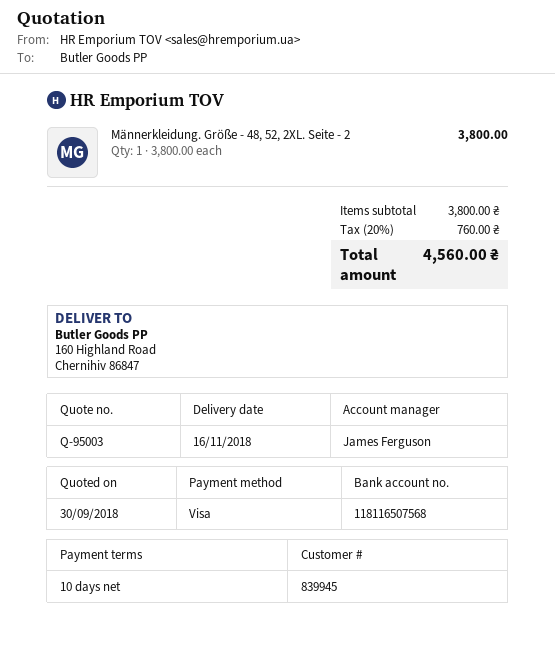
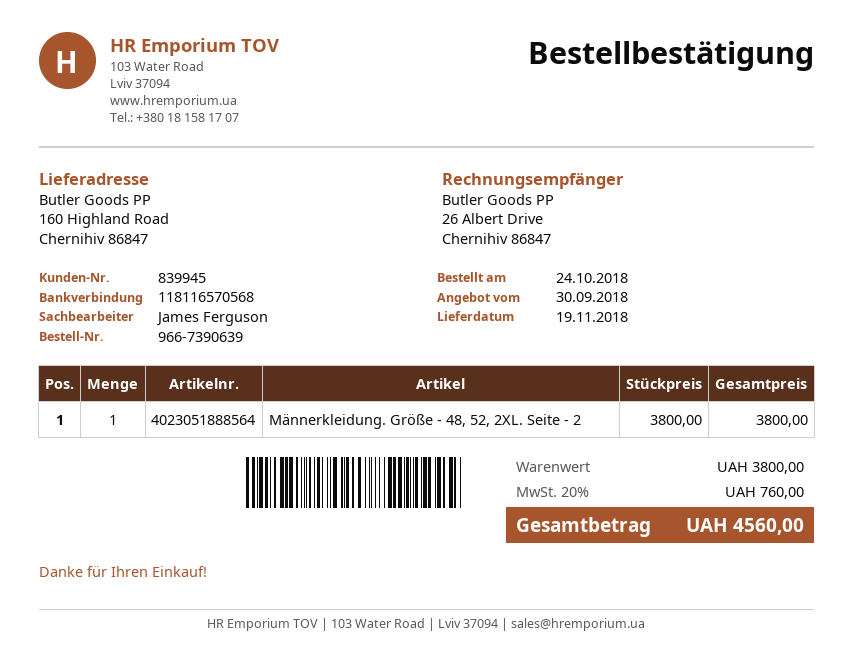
delivery date: 2018-11-16 -> 2018-11-19
bank account: 118116507568 -> 118116570568

